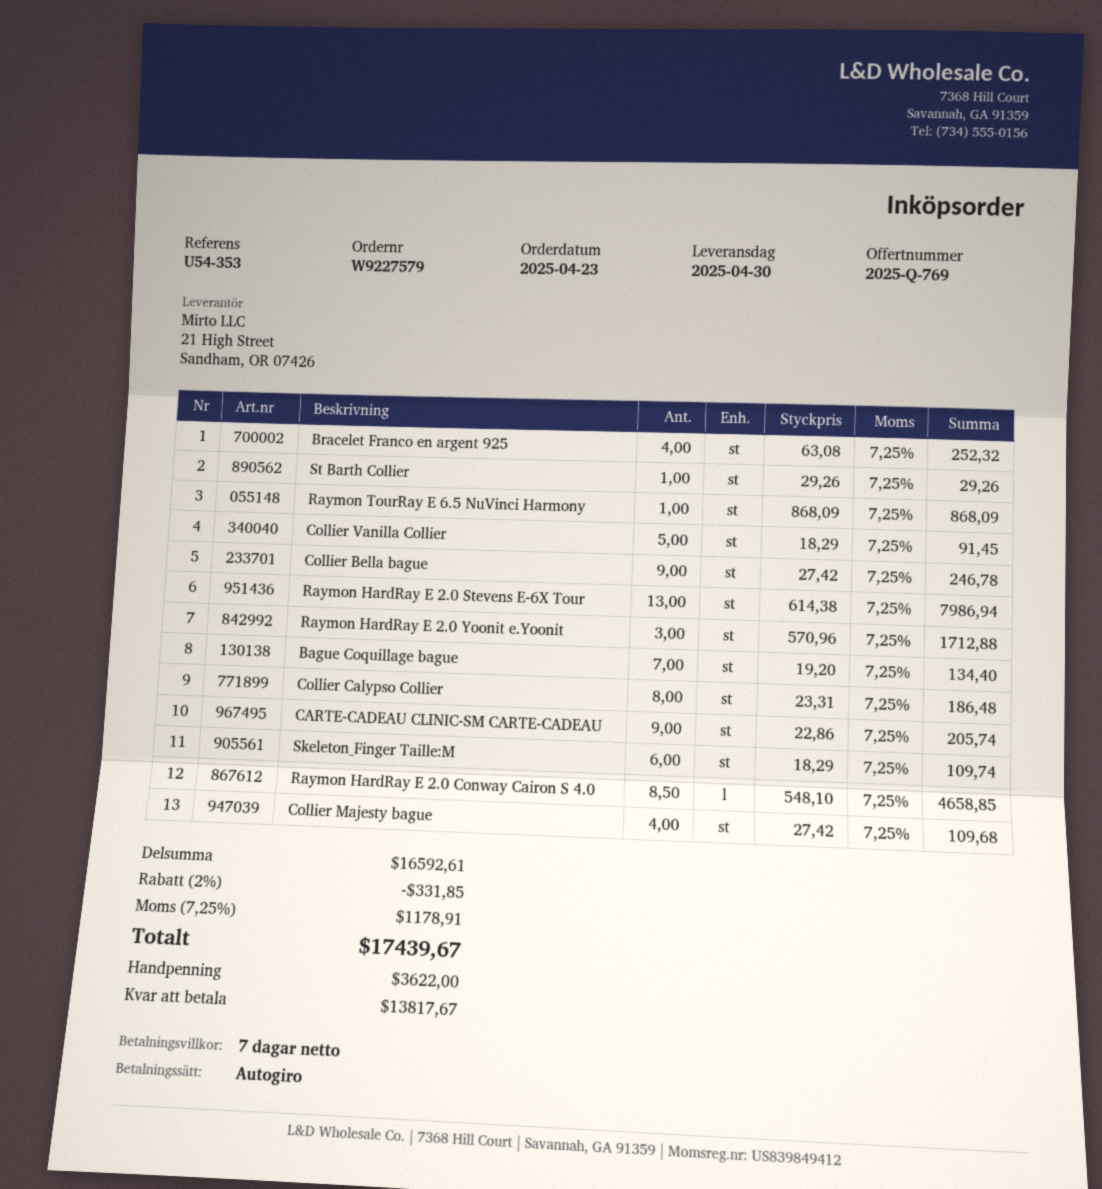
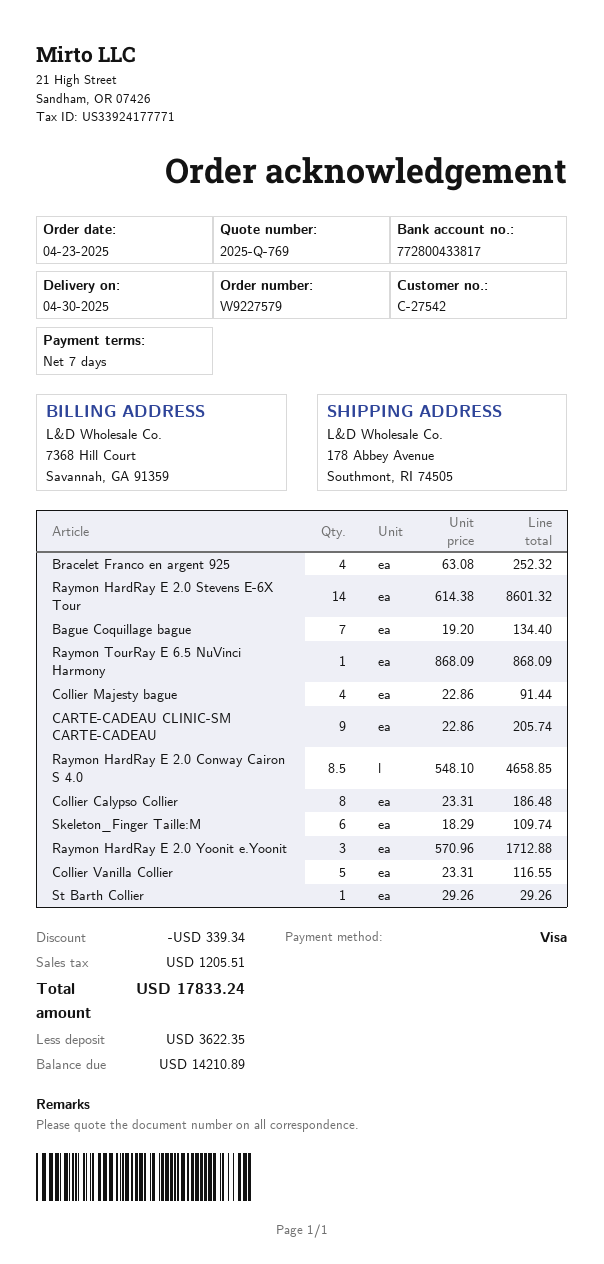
payment method: direct debit -> Visa
Collier Vanilla Collier: 5 x 18.29 = 91.45 -> 5 x 23.31 = 116.55
Collier Bella bague: 9 x 27.42 = 246.78 -> none
Raymon HardRay E 2.0 Stevens E-6X Tour: 13 x 614.38 = 7986.94 -> 14 x 614.38 = 8601.32
Collier Majesty bague: 4 x 27.42 = 109.68 -> 4 x 22.86 = 91.44
discount: 331.85 -> 339.34
tax: 1178.91 -> 1205.51
total: 17439.67 -> 17833.24
deposit: 3622.00 -> 3622.35
balance: 13817.67 -> 14210.89

